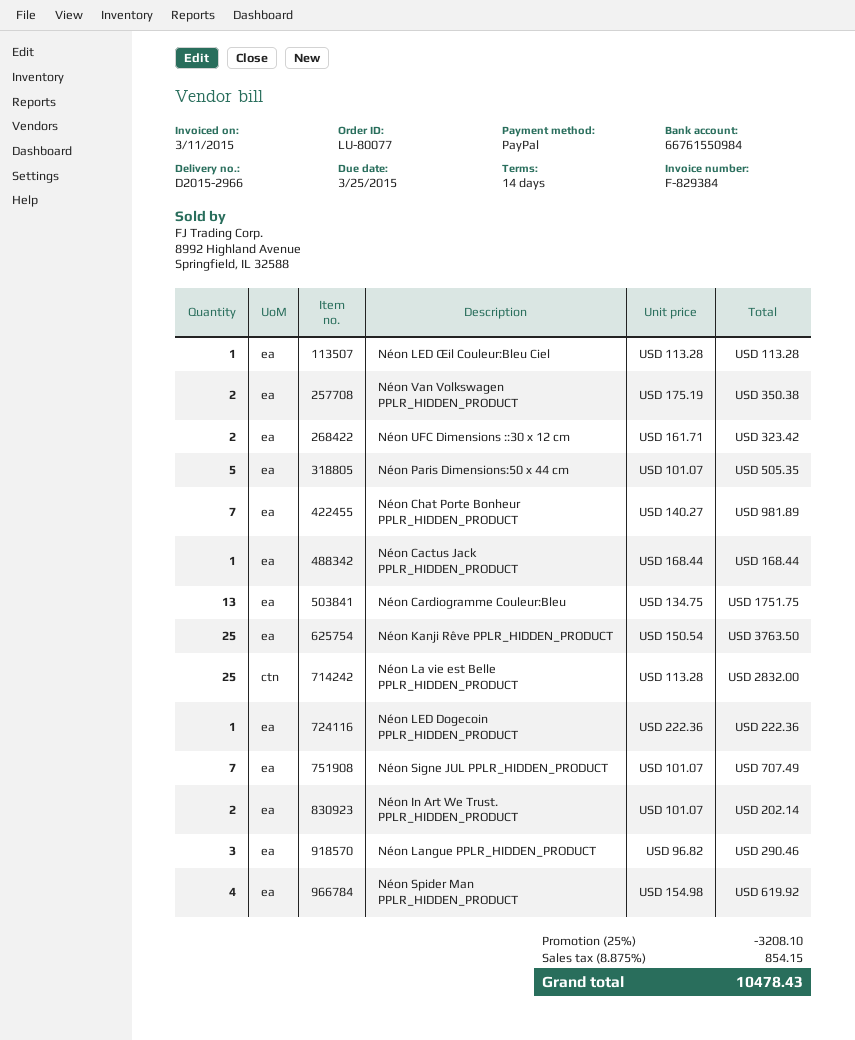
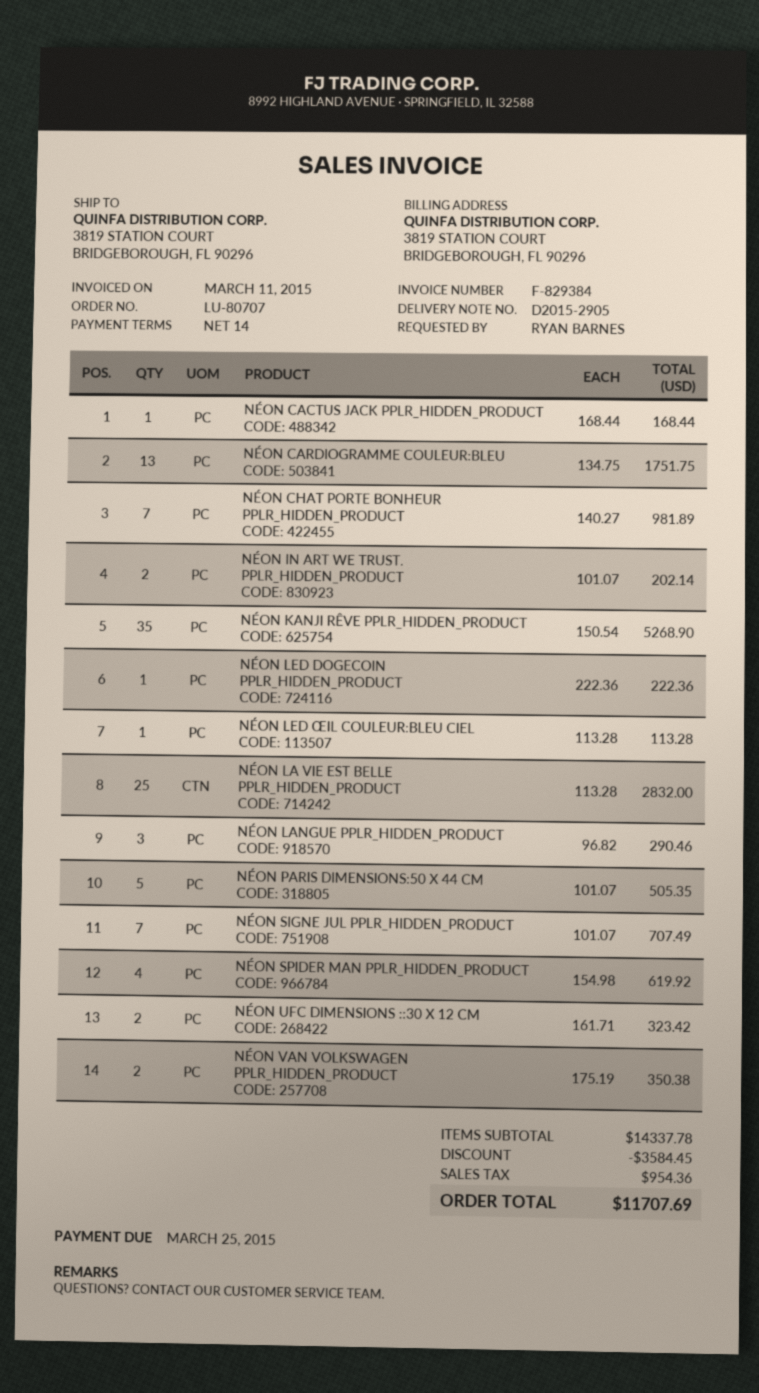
order number: LU-80077 -> LU-80707
delivery note number: D2015-2966 -> D2015-2905
Néon Kanji Rêve PPLR_HIDDEN_PRODUCT: 25 x 150.54 = 3763.50 -> 35 x 150.54 = 5268.90
discount: 3208.10 -> 3584.45
tax: 854.15 -> 954.36
total: 10478.43 -> 11707.69

